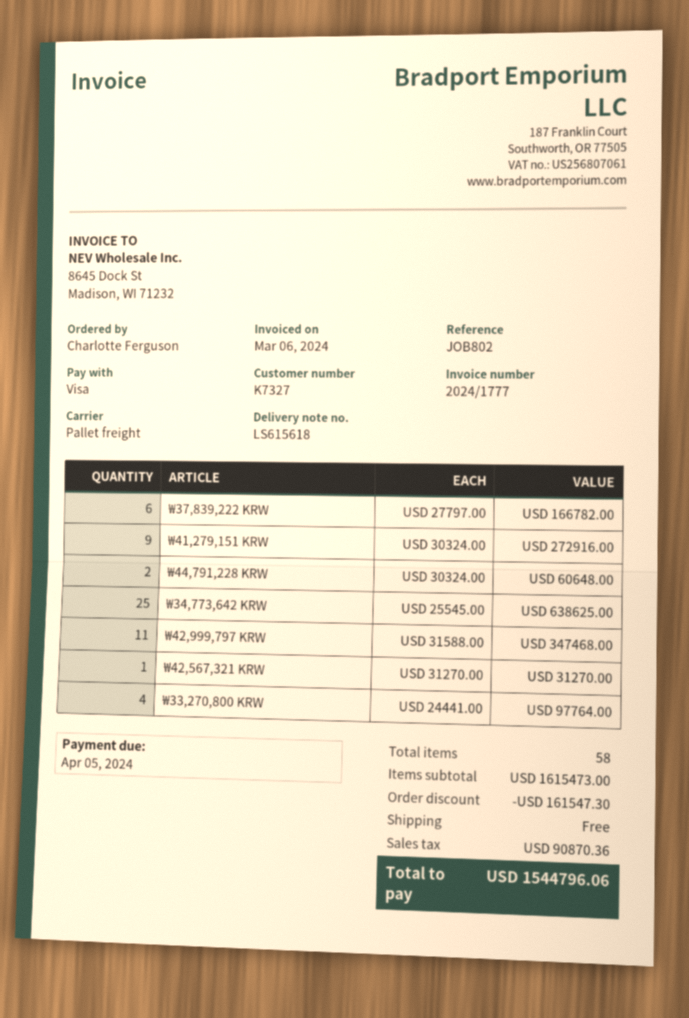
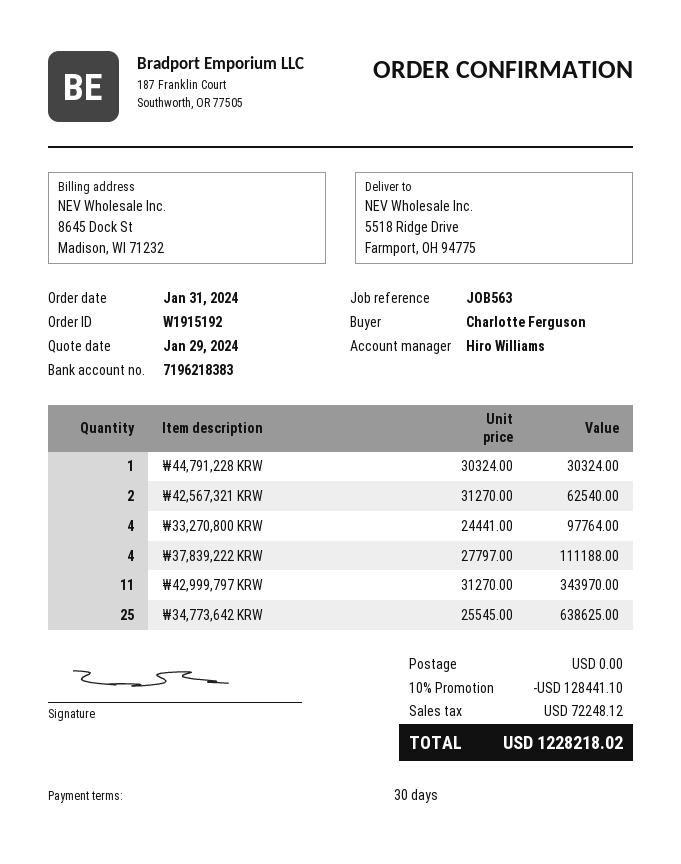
reference: JOB802 -> JOB563
₩37,839,222 KRW: 6 x 27797.00 = 166782.00 -> 4 x 27797.00 = 111188.00
₩41,279,151 KRW: 9 x 30324.00 = 272916.00 -> none
₩44,791,228 KRW: 2 x 30324.00 = 60648.00 -> 1 x 30324.00 = 30324.00
₩42,999,797 KRW: 11 x 31588.00 = 347468.00 -> 11 x 31270.00 = 343970.00
₩42,567,321 KRW: 1 x 31270.00 = 31270.00 -> 2 x 31270.00 = 62540.00
discount: 161547.30 -> 128441.10
tax: 90870.36 -> 72248.12
total: 1544796.06 -> 1228218.02

